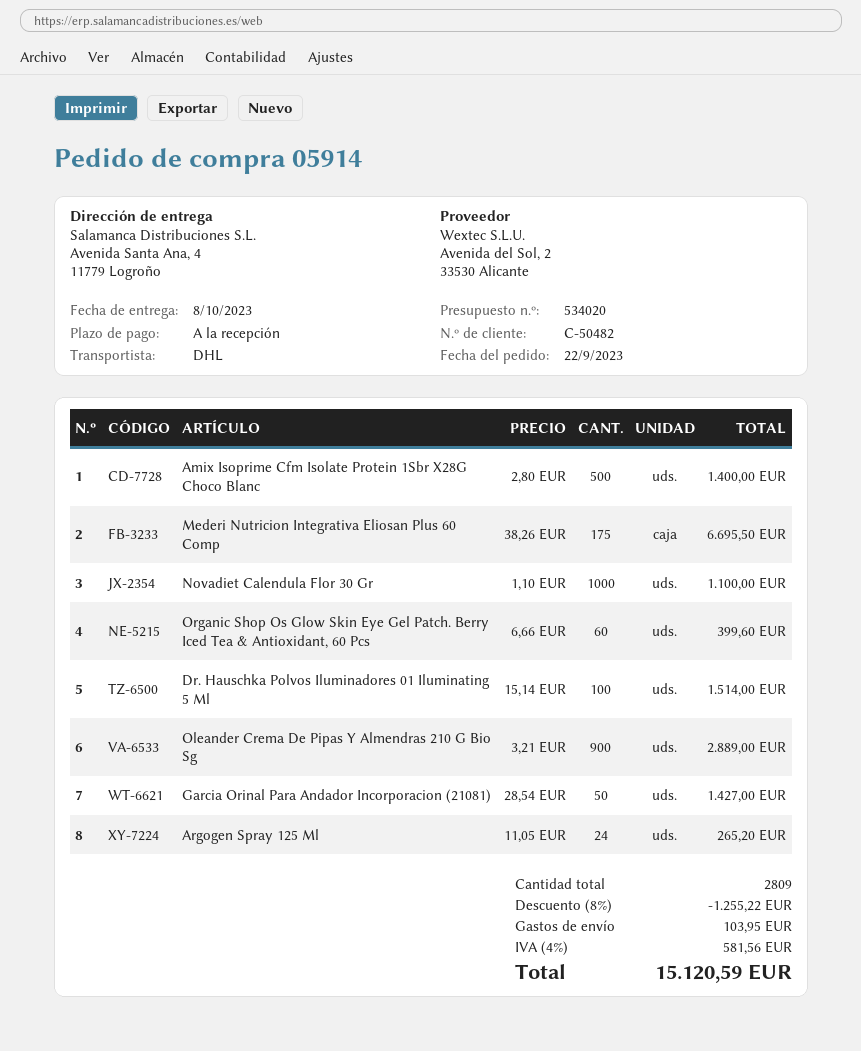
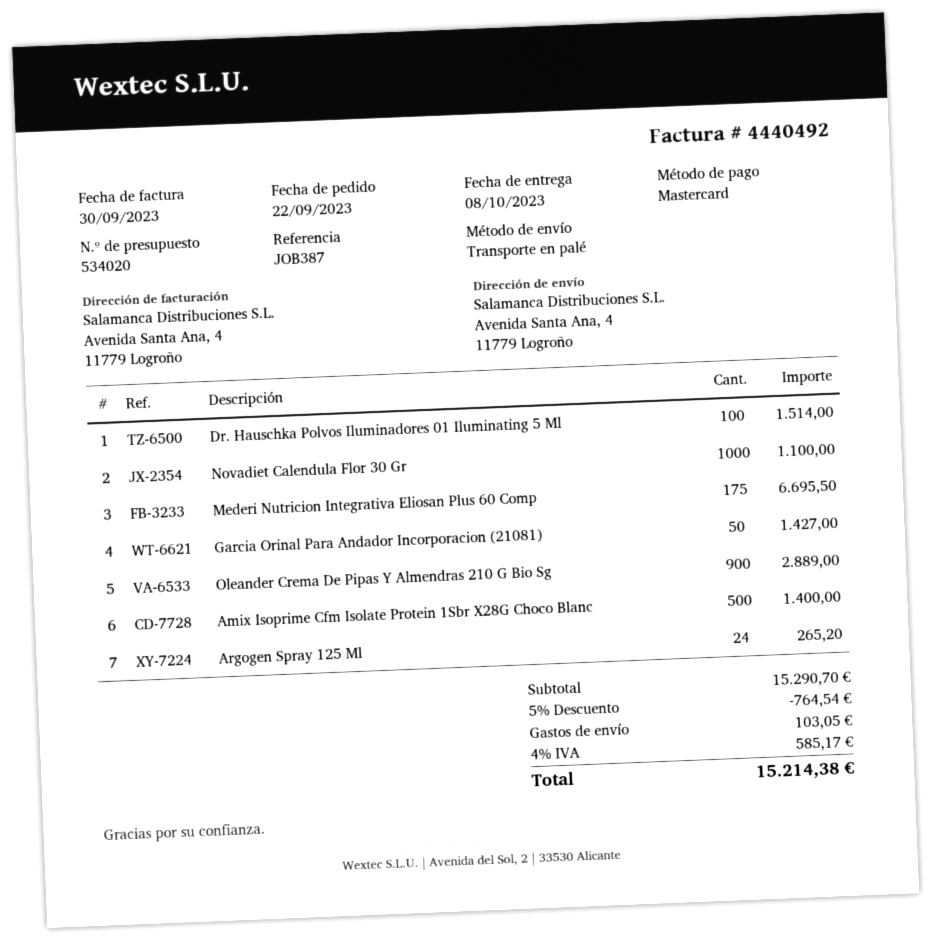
shipping method: DHL -> pallet freight
Organic Shop Os Glow Skin Eye Gel Patch. Berry Iced Tea & Antioxidant, 60 Pcs: 60 for 399.60 -> none
discount: 8% = 1255.22 -> 5% = 764.54
shipping: 103.95 -> 103.05
tax: 4% = 581.56 -> 4% = 585.17
total: 15120.59 -> 15214.38

